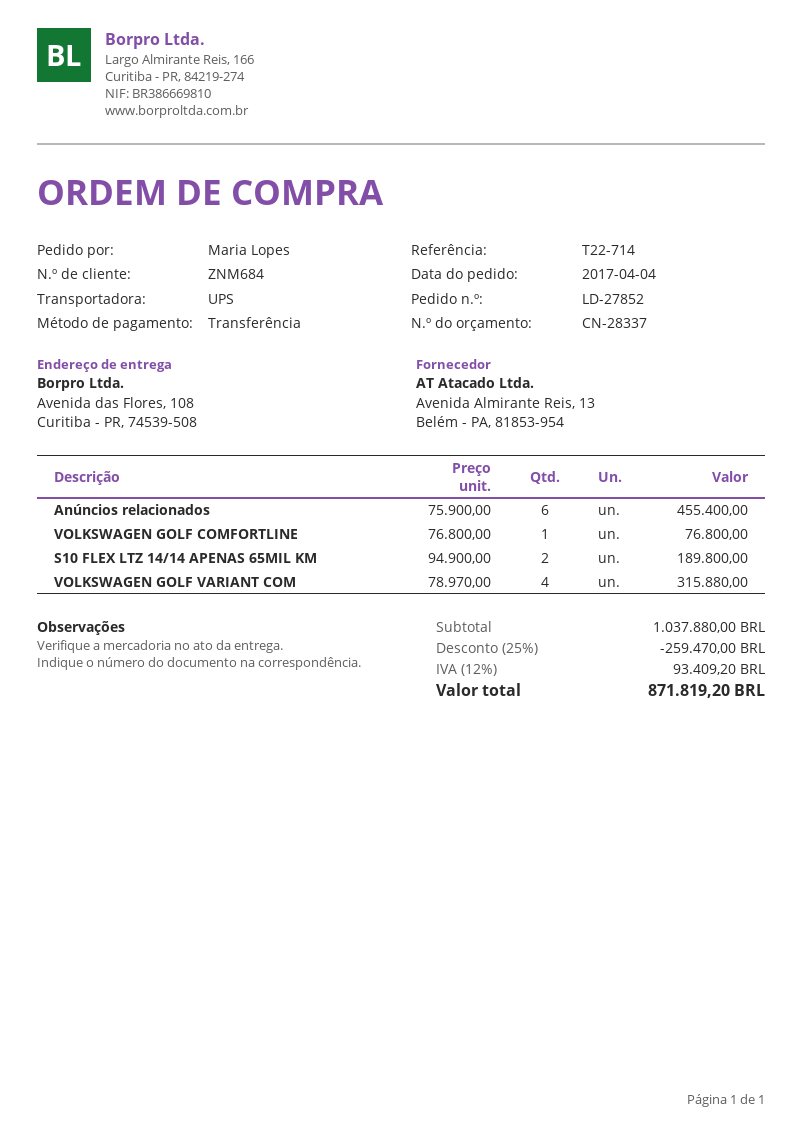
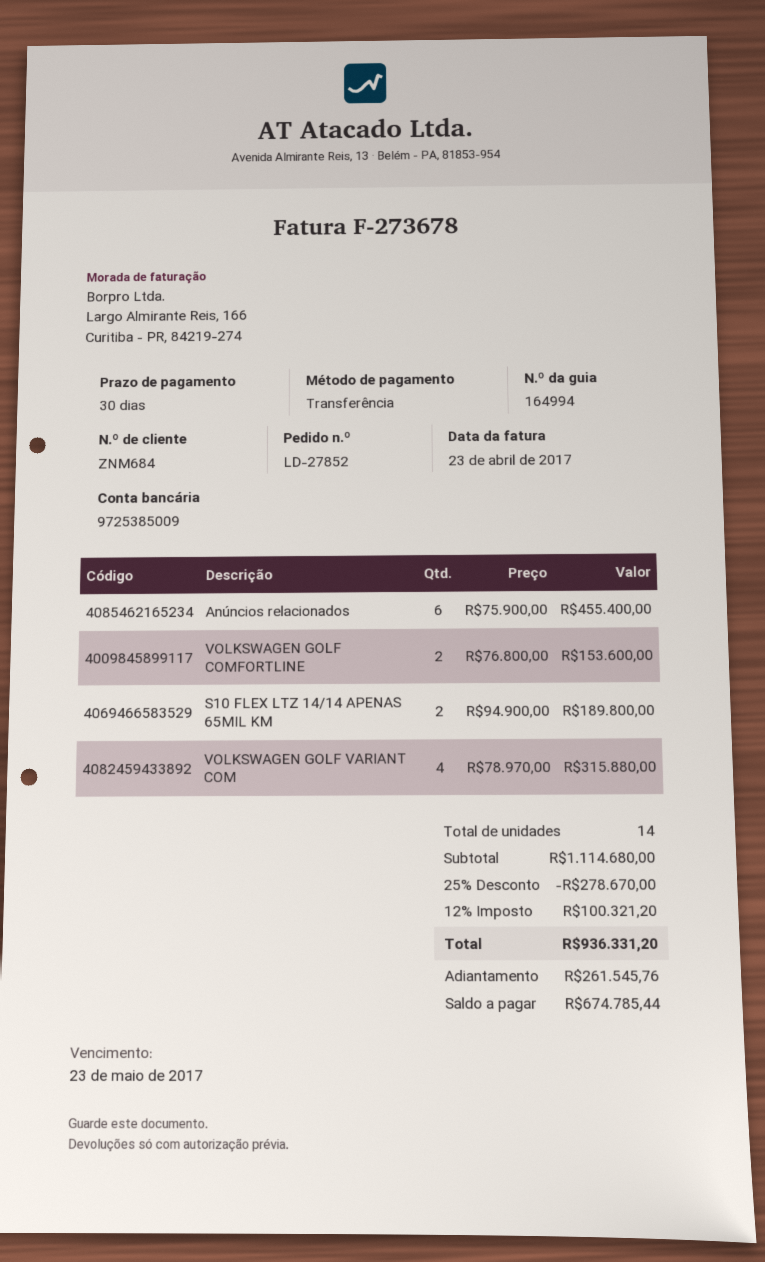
VOLKSWAGEN GOLF COMFORTLINE: 1 x 76800.00 = 76800.00 -> 2 x 76800.00 = 153600.00
subtotal: 1037880.00 -> 1114680.00
discount: 25% = 259470.00 -> 25% = 278670.00
tax: 12% = 93409.20 -> 12% = 100321.20
total: 871819.20 -> 936331.20

